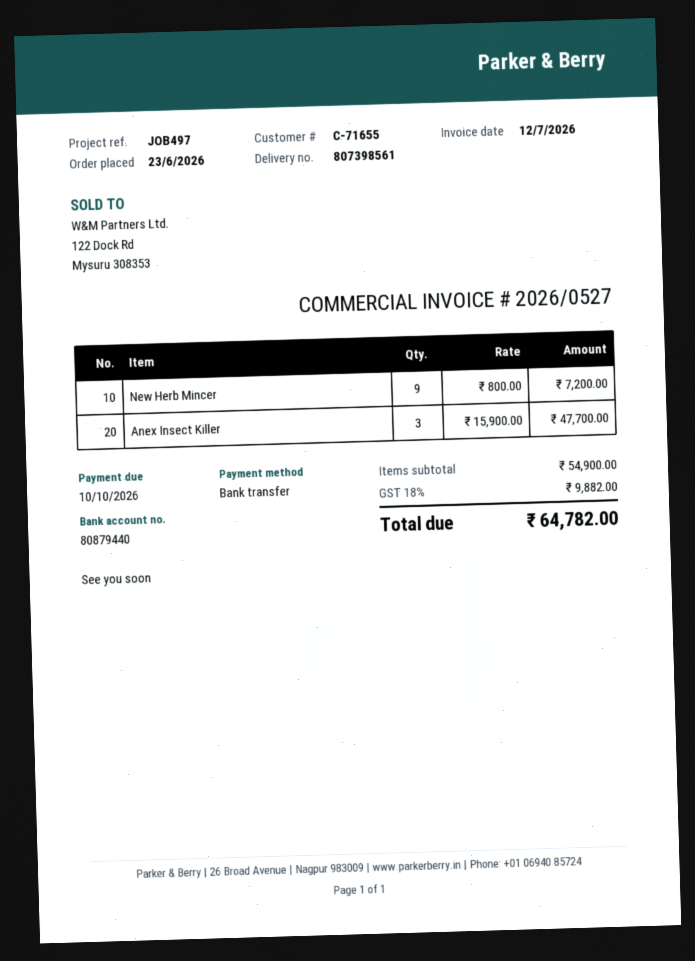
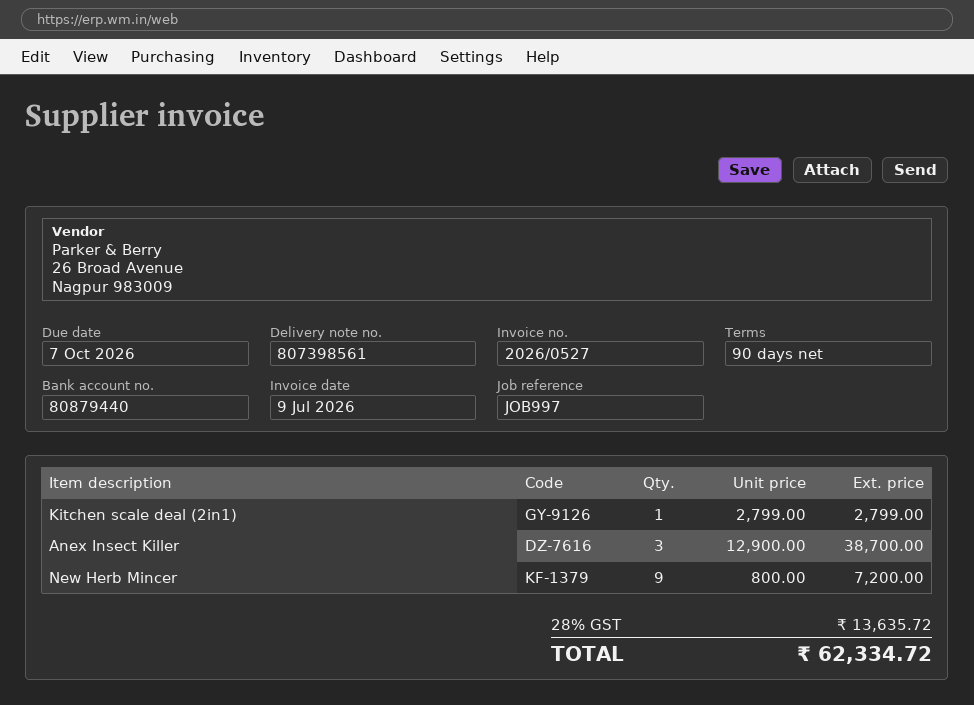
invoice date: 2026-07-12 -> 2026-07-09
due date: 2026-10-10 -> 2026-10-07
reference: JOB497 -> JOB997
Anex Insect Killer: 3 x 15900.00 = 47700.00 -> 3 x 12900.00 = 38700.00
Kitchen scale deal (2in1): none -> 1 x 2799.00 = 2799.00
tax: 18% = 9882.00 -> 28% = 13635.72
total: 64782.00 -> 62334.72

